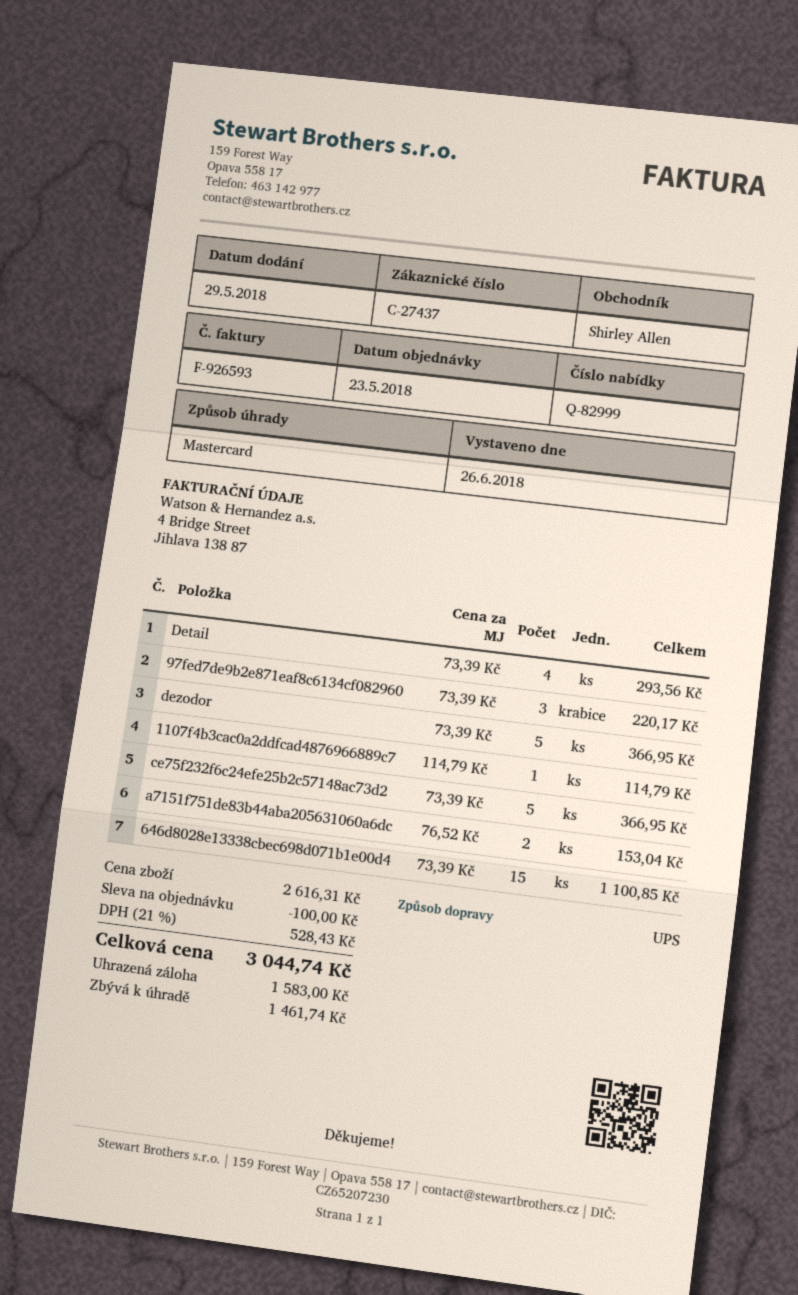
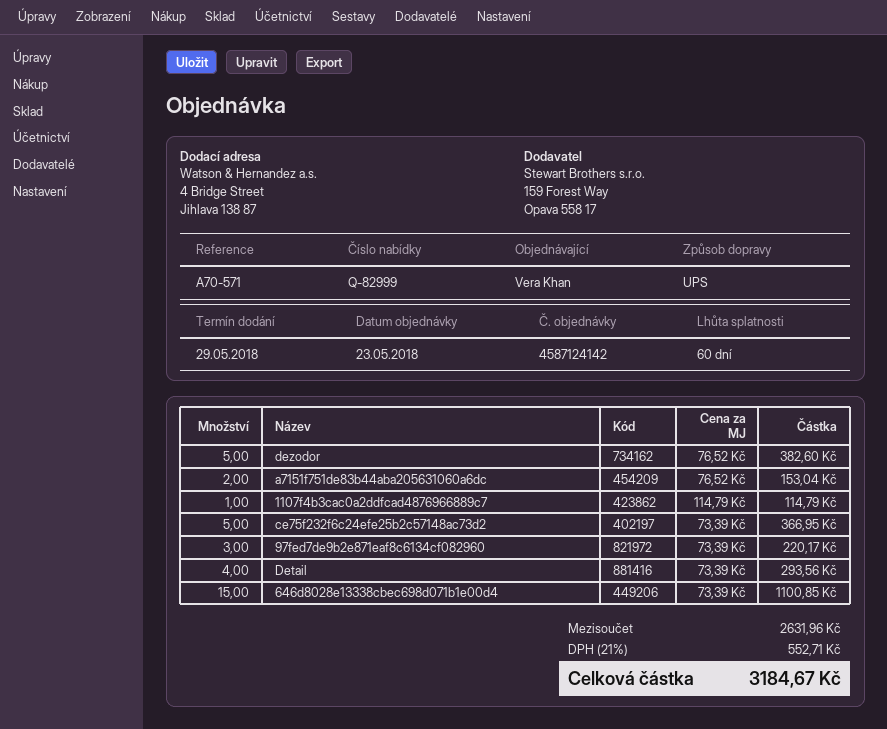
dezodor: 5 x 73.39 = 366.95 -> 5 x 76.52 = 382.60
subtotal: 2616.31 -> 2631.96
discount: 100.00 -> none
tax: 21% = 528.43 -> 21% = 552.71
total: 3044.74 -> 3184.67

